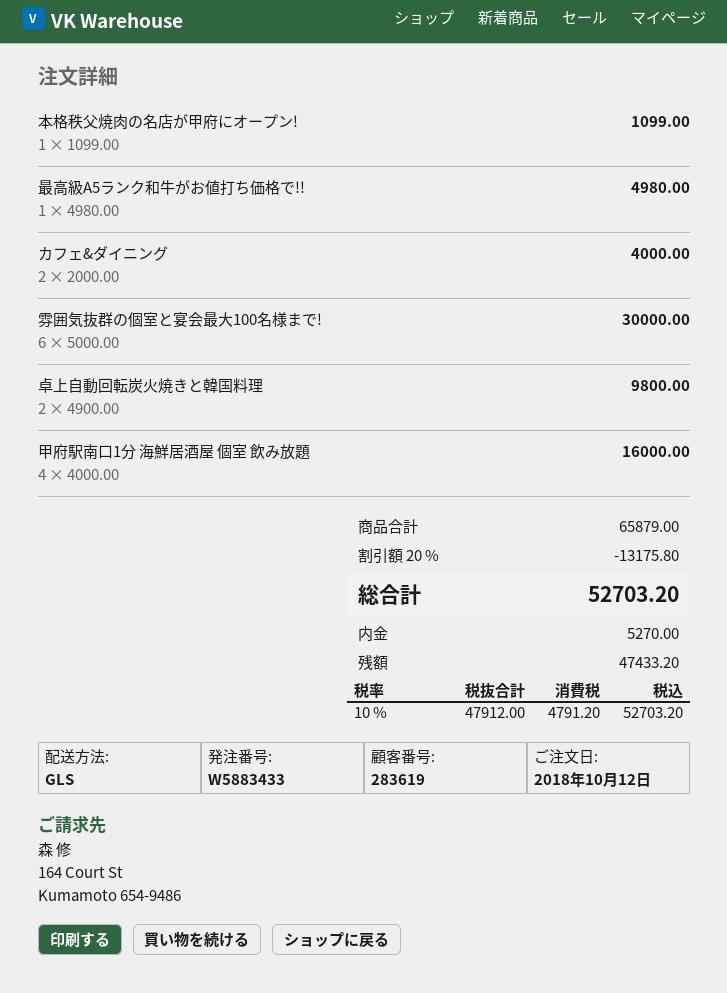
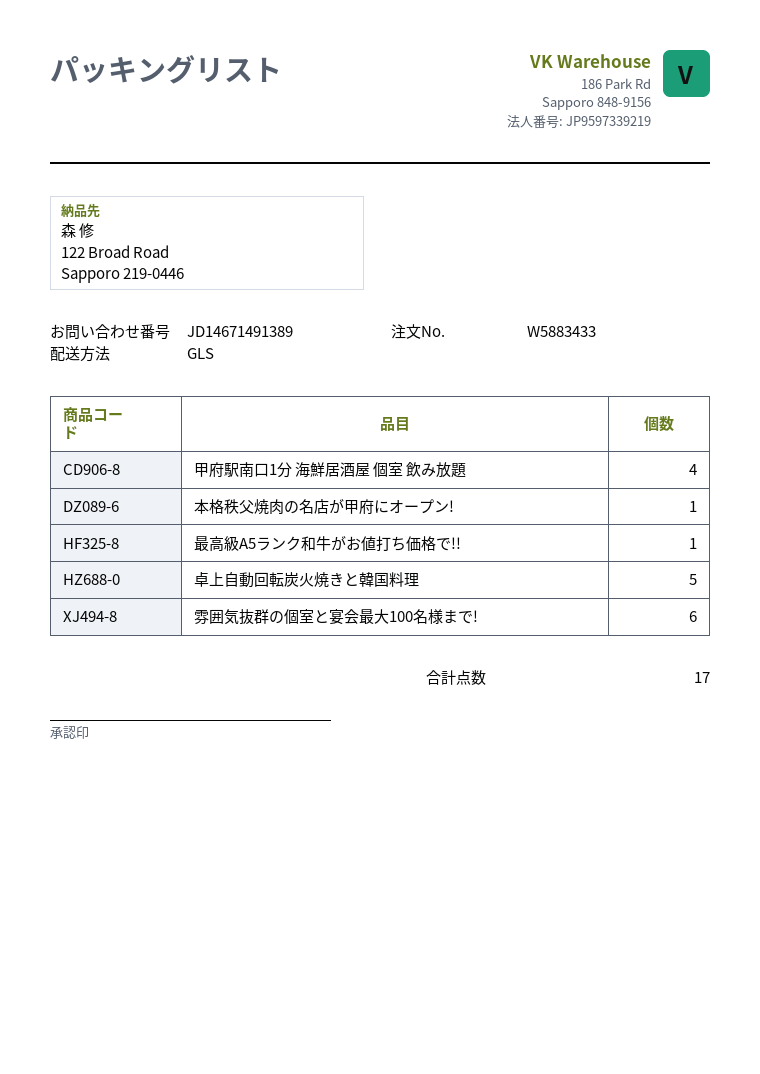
カフェ&ダイニング: 2 -> none
卓上自動回転炭火焼きと韓国料理: 2 -> 5

